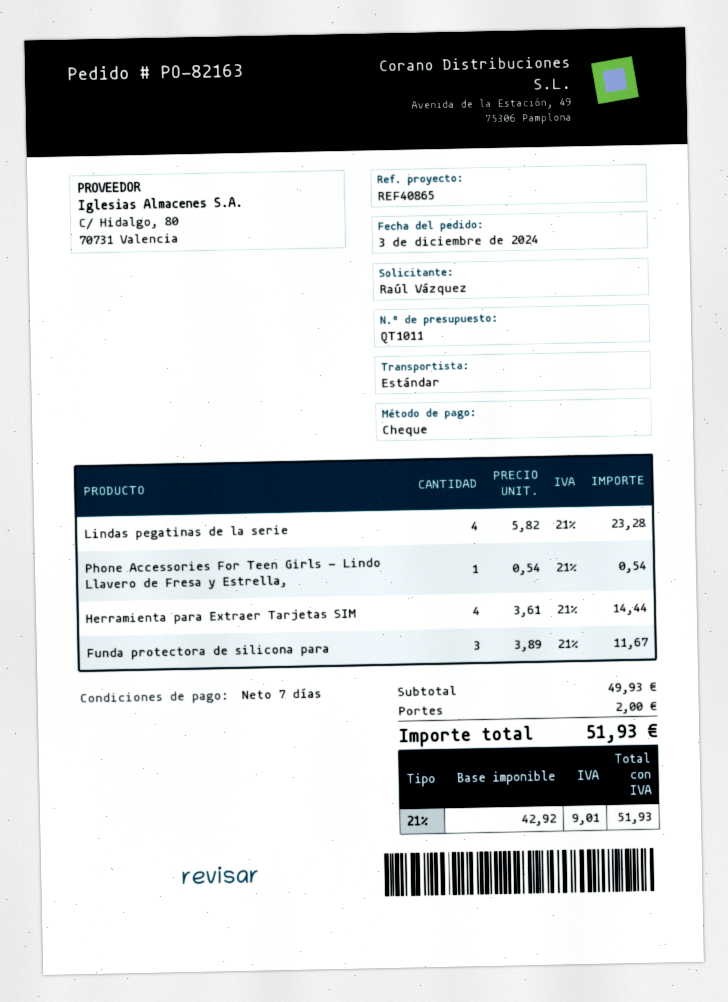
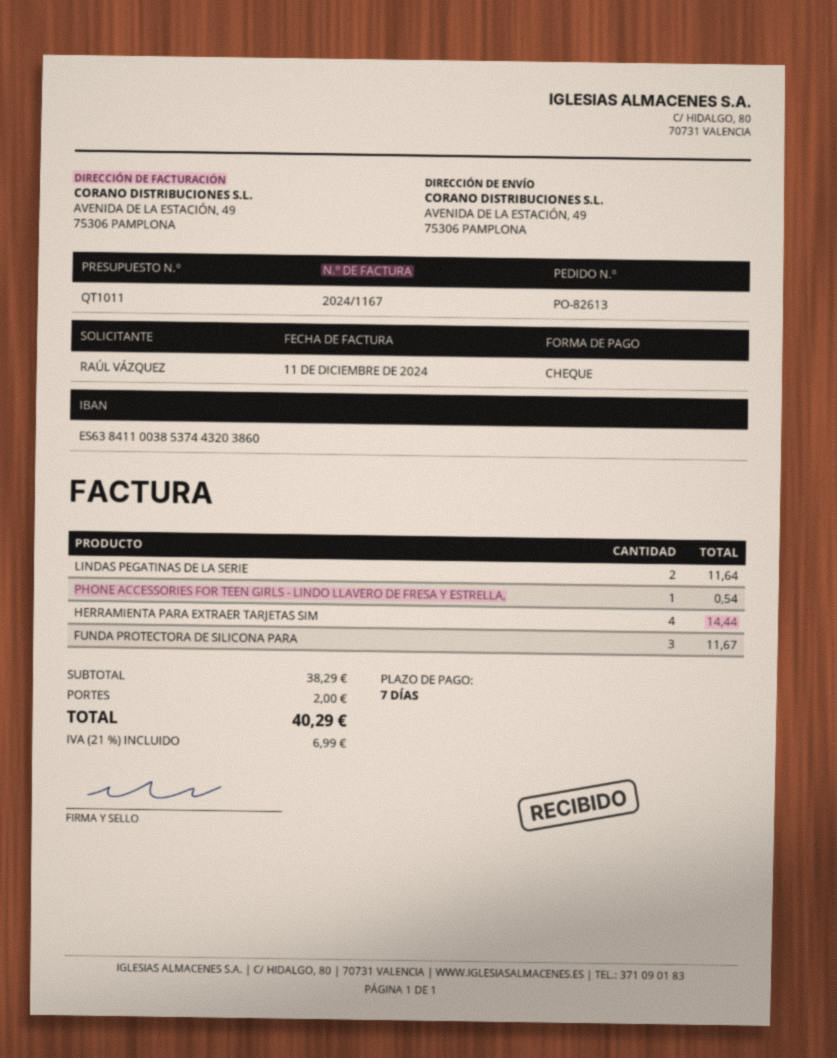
order number: PO-82163 -> PO-82613
Lindas pegatinas de la serie: 4 for 23.28 -> 2 for 11.64
subtotal: 49.93 -> 38.29
tax: 21% = 9.01 -> 21% = 6.99
total: 51.93 -> 40.29

